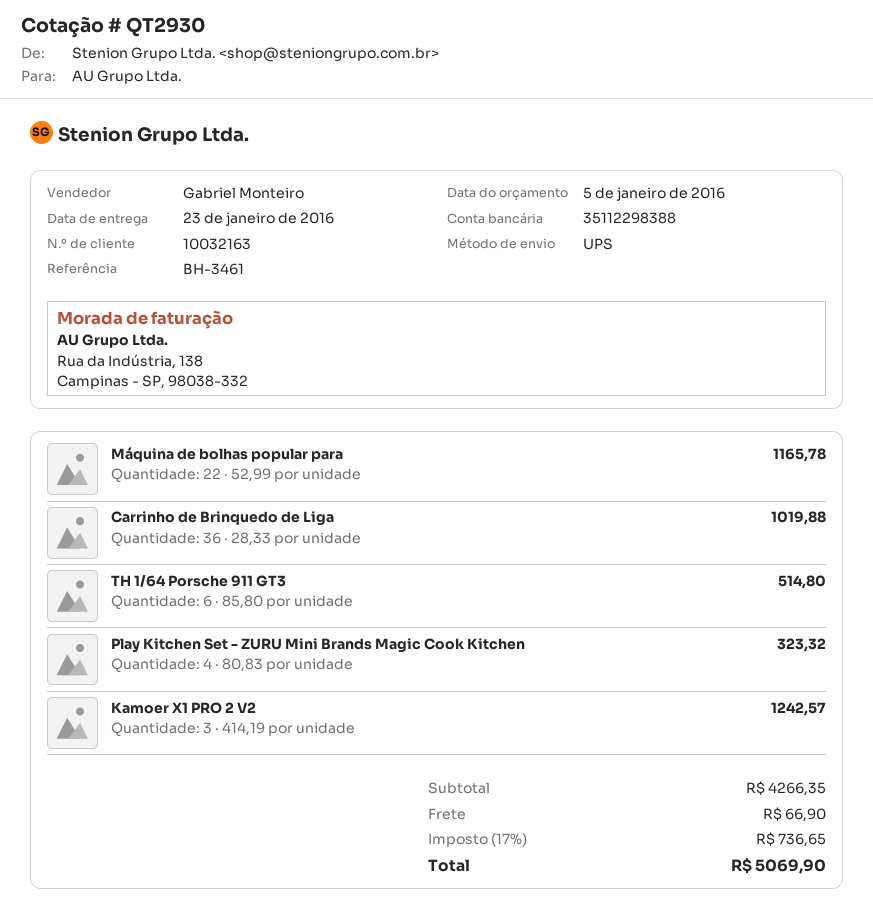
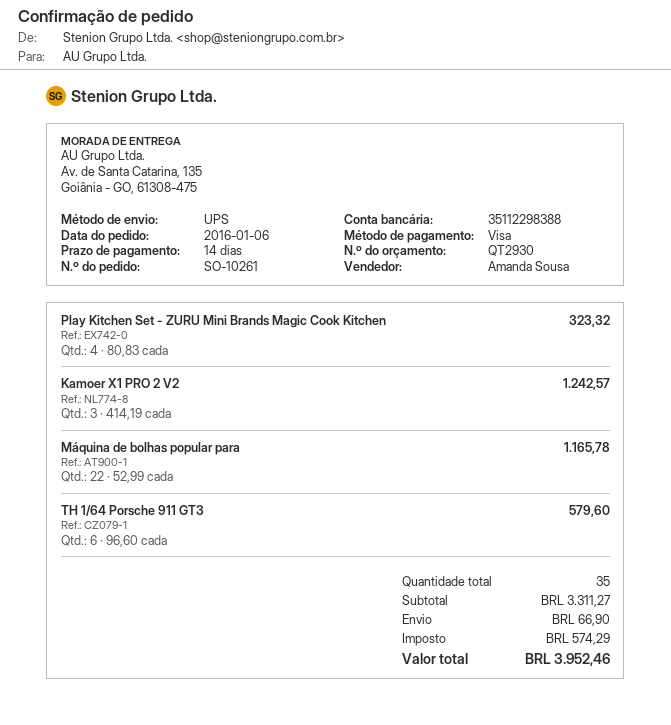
sales rep: Gabriel Monteiro -> Amanda Sousa
Carrinho de Brinquedo de Liga: 36 x 28.33 = 1019.88 -> none
TH 1/64 Porsche 911 GT3: 6 x 85.80 = 514.80 -> 6 x 96.60 = 579.60
subtotal: 4266.35 -> 3311.27
tax: 736.65 -> 574.29
total: 5069.90 -> 3952.46

